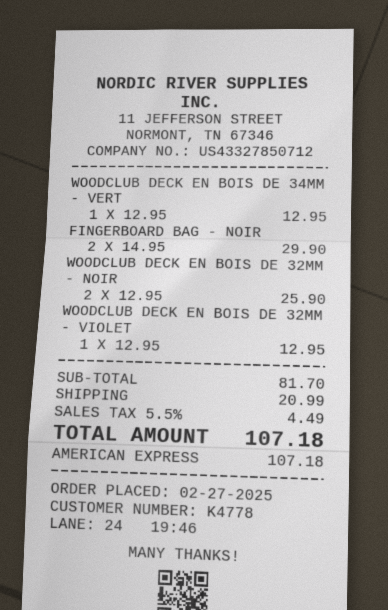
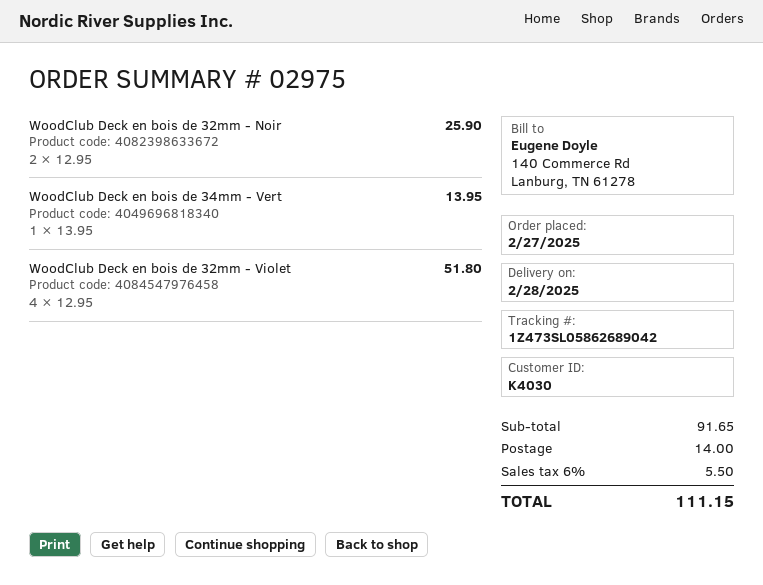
customer number: K4778 -> K4030
WOODCLUB DECK EN BOIS DE 34MM - VERT: 1 x 12.95 = 12.95 -> 1 x 13.95 = 13.95
FINGERBOARD BAG - NOIR: 2 x 14.95 = 29.90 -> none
WOODCLUB DECK EN BOIS DE 32MM - VIOLET: 1 x 12.95 = 12.95 -> 4 x 12.95 = 51.80
subtotal: 81.70 -> 91.65
shipping: 20.99 -> 14.00
tax: 5.5% = 4.49 -> 6% = 5.50
total: 107.18 -> 111.15

